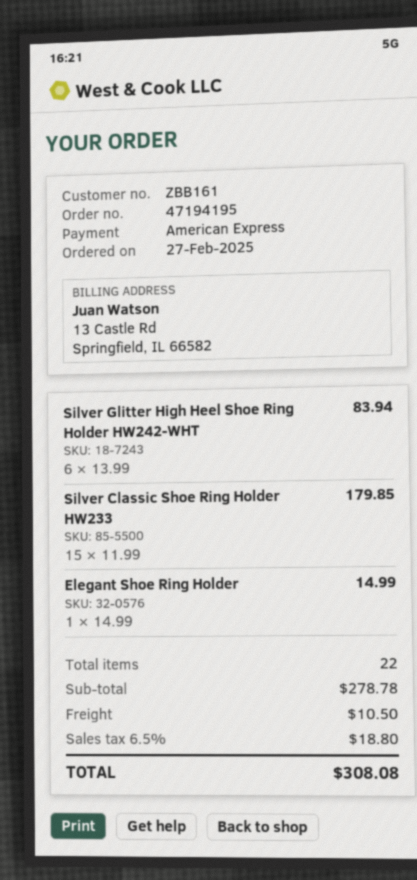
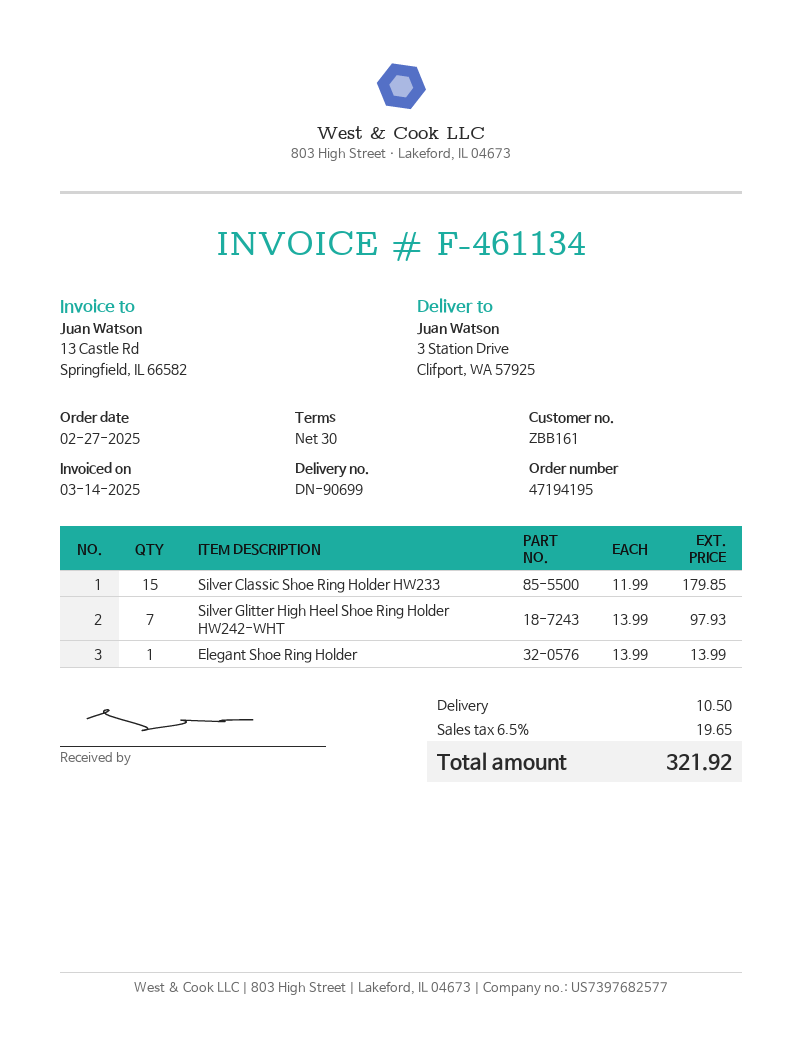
Silver Glitter High Heel Shoe Ring Holder HW242-WHT: 6 x 13.99 = 83.94 -> 7 x 13.99 = 97.93
Elegant Shoe Ring Holder: 1 x 14.99 = 14.99 -> 1 x 13.99 = 13.99
tax: 6.5% = 18.80 -> 6.5% = 19.65
total: 308.08 -> 321.92

